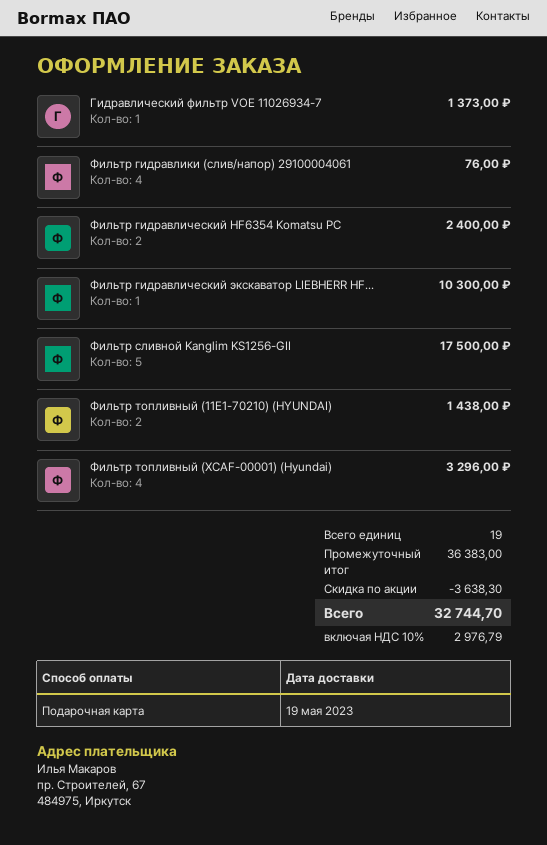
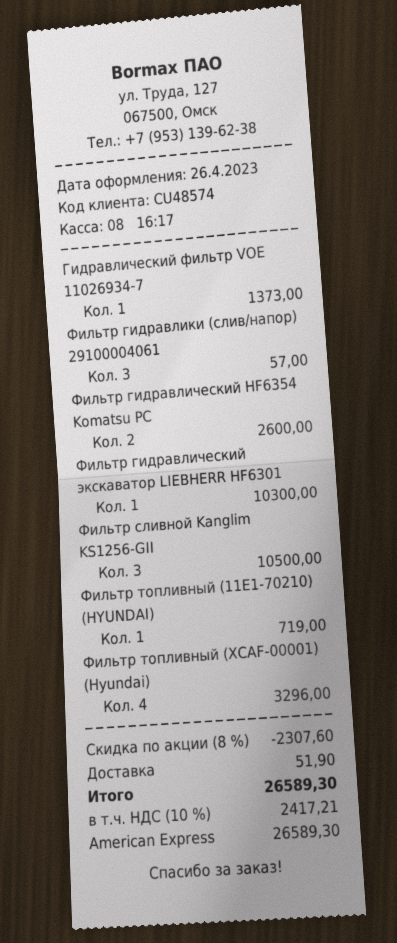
payment method: gift card -> American Express
Фильтр гидравлики (слив/напор) 29100004061: 4 for 76.00 -> 3 for 57.00
Фильтр гидравлический HF6354 Komatsu PC: 2 for 2400.00 -> 2 for 2600.00
Фильтр сливной Kanglim KS1256-GII: 5 for 17500.00 -> 3 for 10500.00
Фильтр топливный (11E1-70210) (HYUNDAI): 2 for 1438.00 -> 1 for 719.00
discount: 3638.30 -> 2307.60
shipping: none -> 51.90
tax: 10% = 2976.79 -> 10% = 2417.21
total: 32744.70 -> 26589.30

